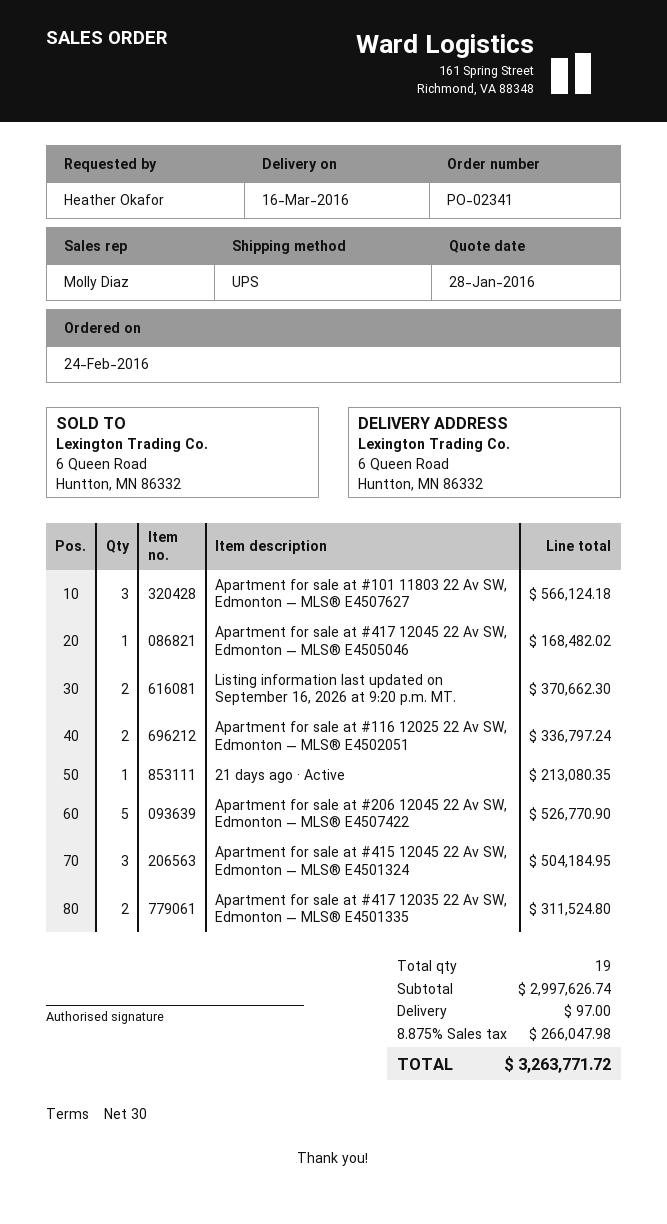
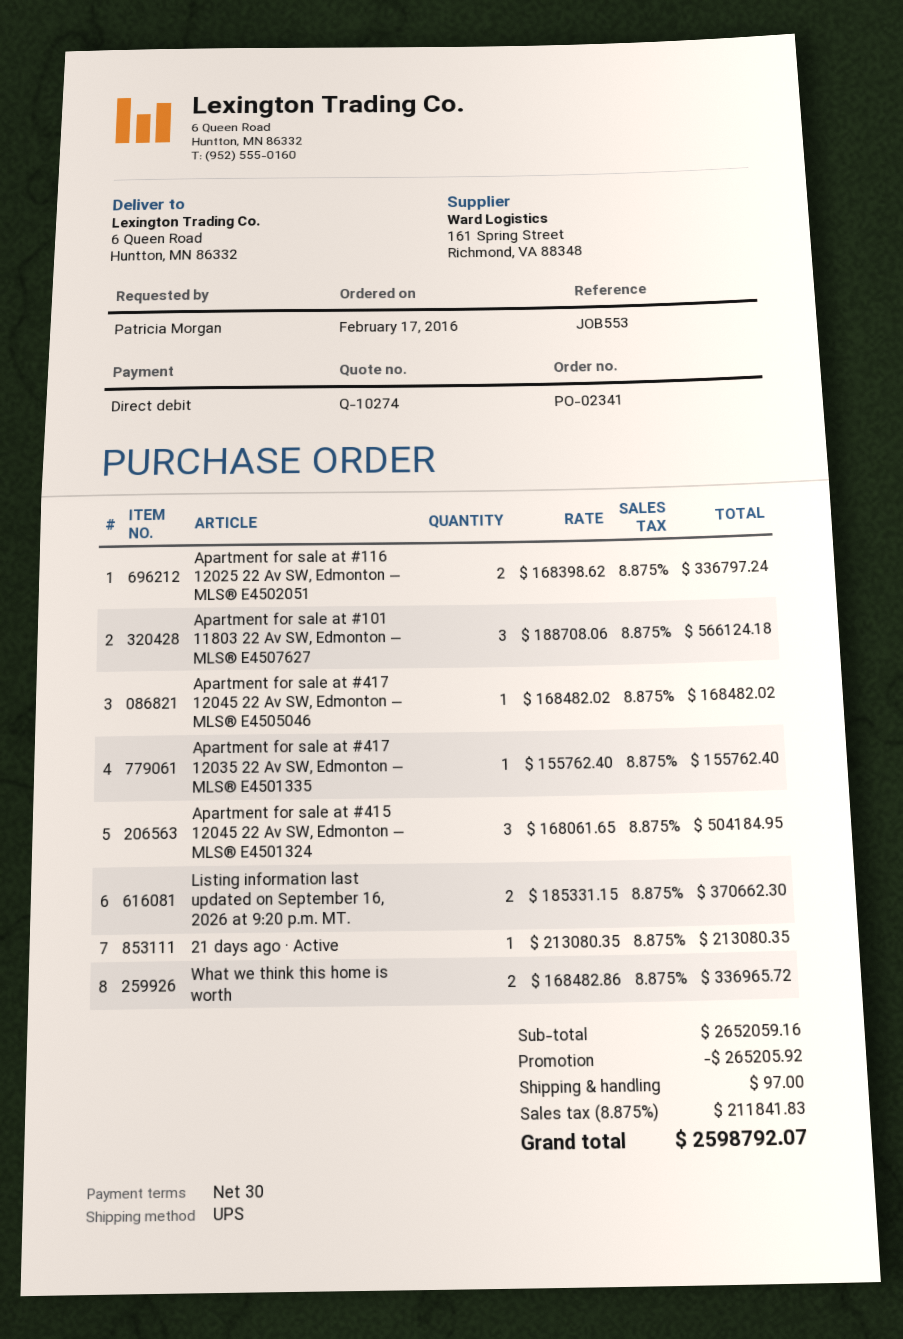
order date: 2016-02-24 -> 2016-02-17
ordered by: Heather Okafor -> Patricia Morgan
Apartment for sale at #206 12045 22 Av SW, Edmonton — MLS® E4507422: 5 for 526770.90 -> none
Apartment for sale at #417 12035 22 Av SW, Edmonton — MLS® E4501335: 2 for 311524.80 -> 1 for 155762.40
What we think this home is worth: none -> 2 for 336965.72
subtotal: 2997626.74 -> 2652059.16
discount: none -> 265205.92
tax: 8.875% = 266047.98 -> 8.875% = 211841.83
total: 3263771.72 -> 2598792.07

